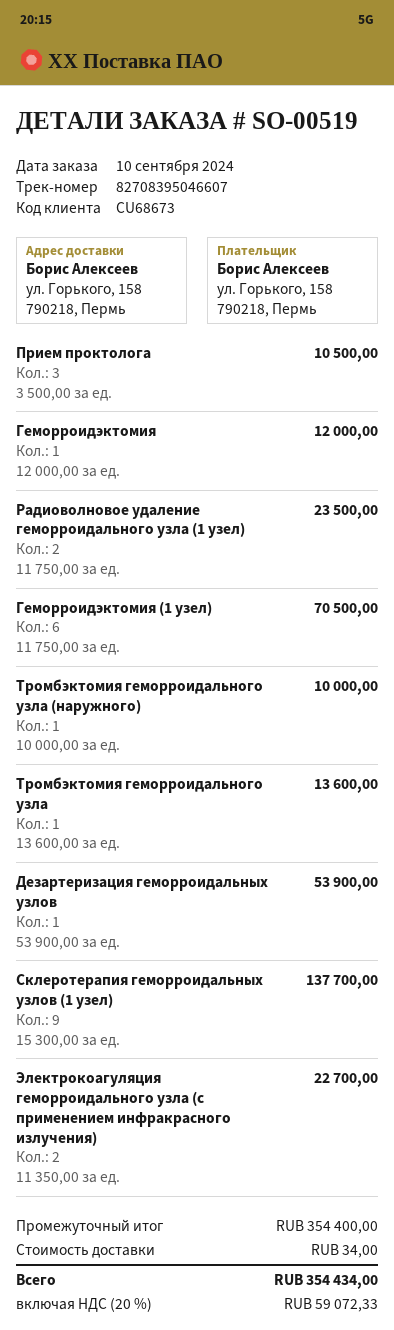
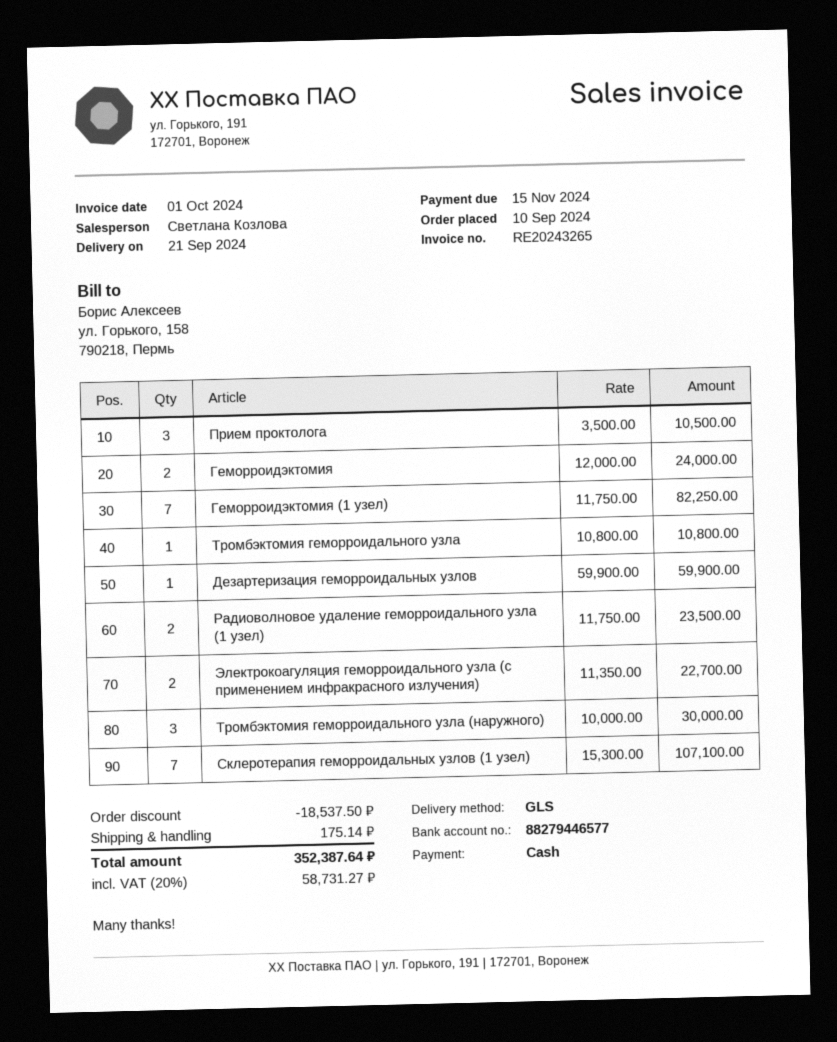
Геморроидэктомия: 1 x 12000.00 = 12000.00 -> 2 x 12000.00 = 24000.00
Геморроидэктомия (1 узел): 6 x 11750.00 = 70500.00 -> 7 x 11750.00 = 82250.00
Тромбэктомия геморроидального узла (наружного): 1 x 10000.00 = 10000.00 -> 3 x 10000.00 = 30000.00
Тромбэктомия геморроидального узла: 1 x 13600.00 = 13600.00 -> 1 x 10800.00 = 10800.00
Дезартеризация геморроидальных узлов: 1 x 53900.00 = 53900.00 -> 1 x 59900.00 = 59900.00
Склеротерапия геморроидальных узлов (1 узел): 9 x 15300.00 = 137700.00 -> 7 x 15300.00 = 107100.00
discount: none -> 18537.50
shipping: 34.00 -> 175.14
tax: 20% = 59072.33 -> 20% = 58731.27
total: 354434.00 -> 352387.64

